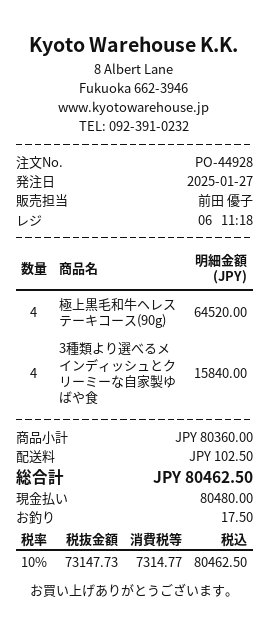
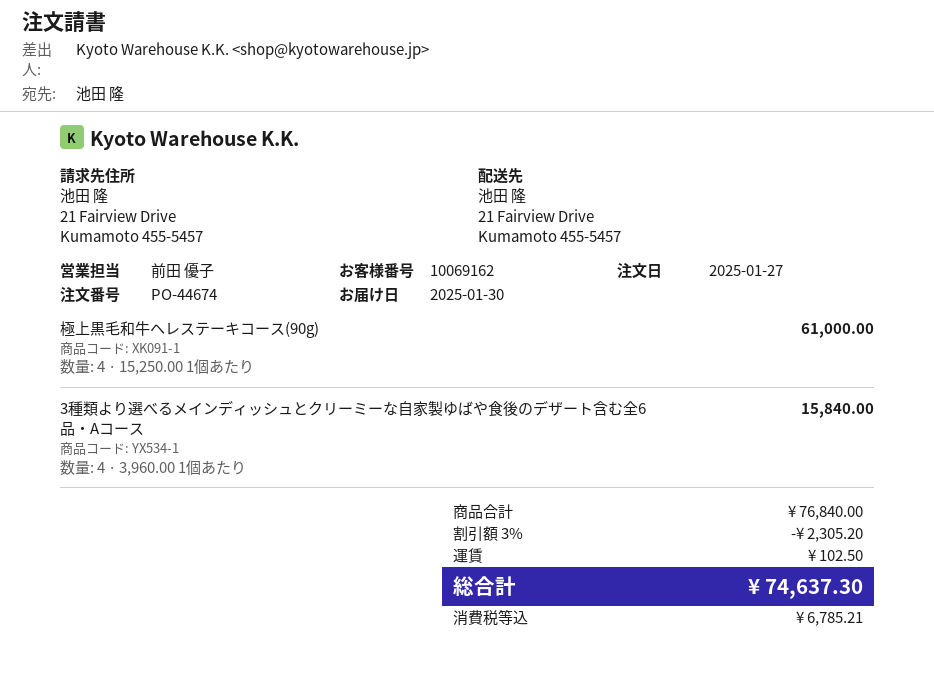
order number: PO-44928 -> PO-44674
極上黒毛和牛ヘレステーキコース(90g): 4 for 64520.00 -> 4 for 61000.00
subtotal: 80360.00 -> 76840.00
discount: none -> 3% = 2305.20
tax: 7314.77 -> 6785.21
total: 80462.50 -> 74637.30

